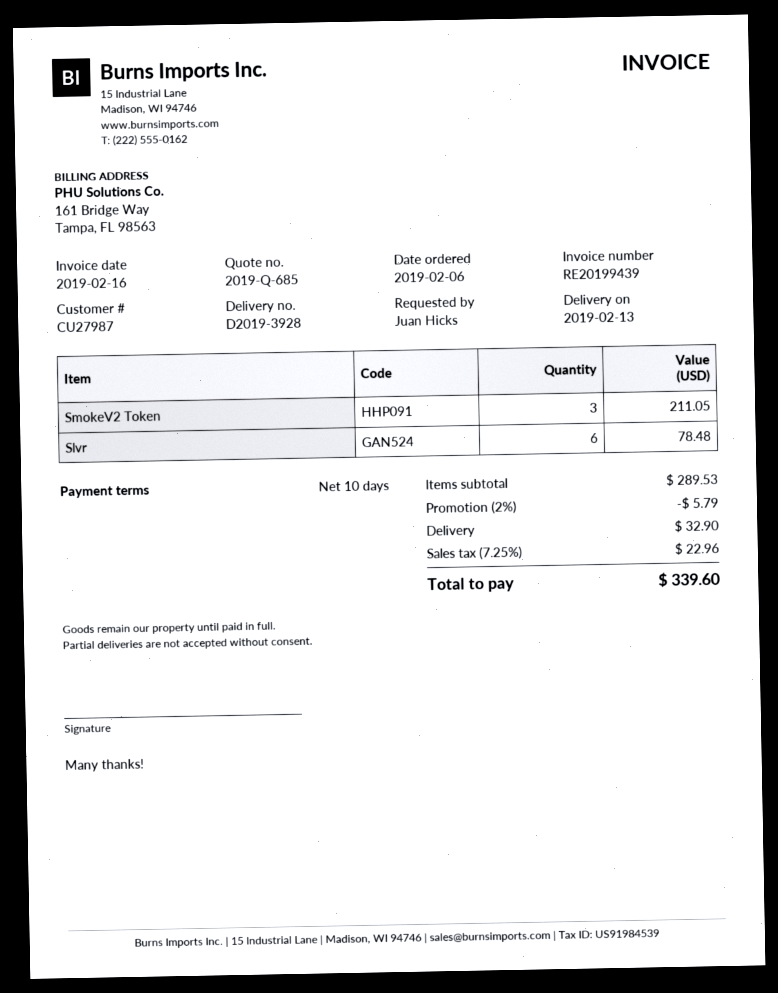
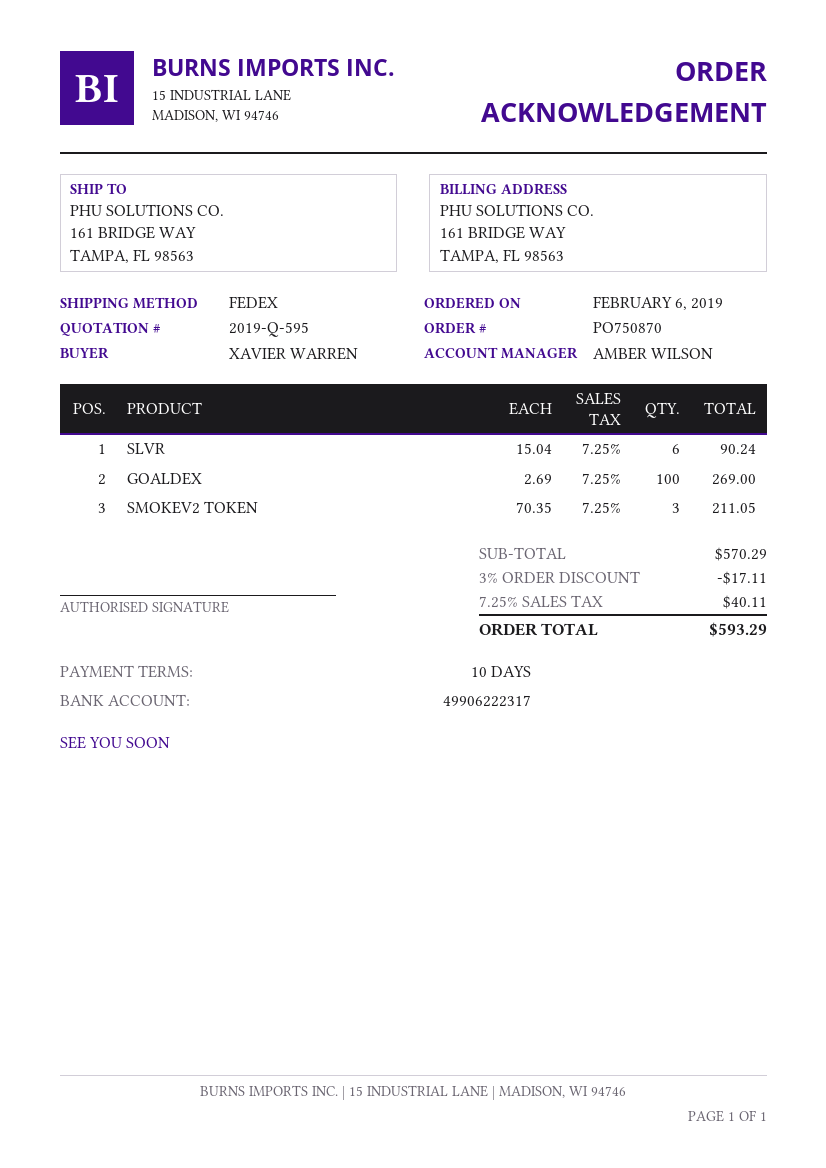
quote number: 2019-Q-685 -> 2019-Q-595
ordered by: Juan Hicks -> XAVIER WARREN
Slvr: 6 for 78.48 -> 6 for 90.24
GOALDEX: none -> 100 for 269.00
subtotal: 289.53 -> 570.29
discount: 2% = 5.79 -> 3% = 17.11
shipping: 32.90 -> none
tax: 7.25% = 22.96 -> 7.25% = 40.11
total: 339.60 -> 593.29

